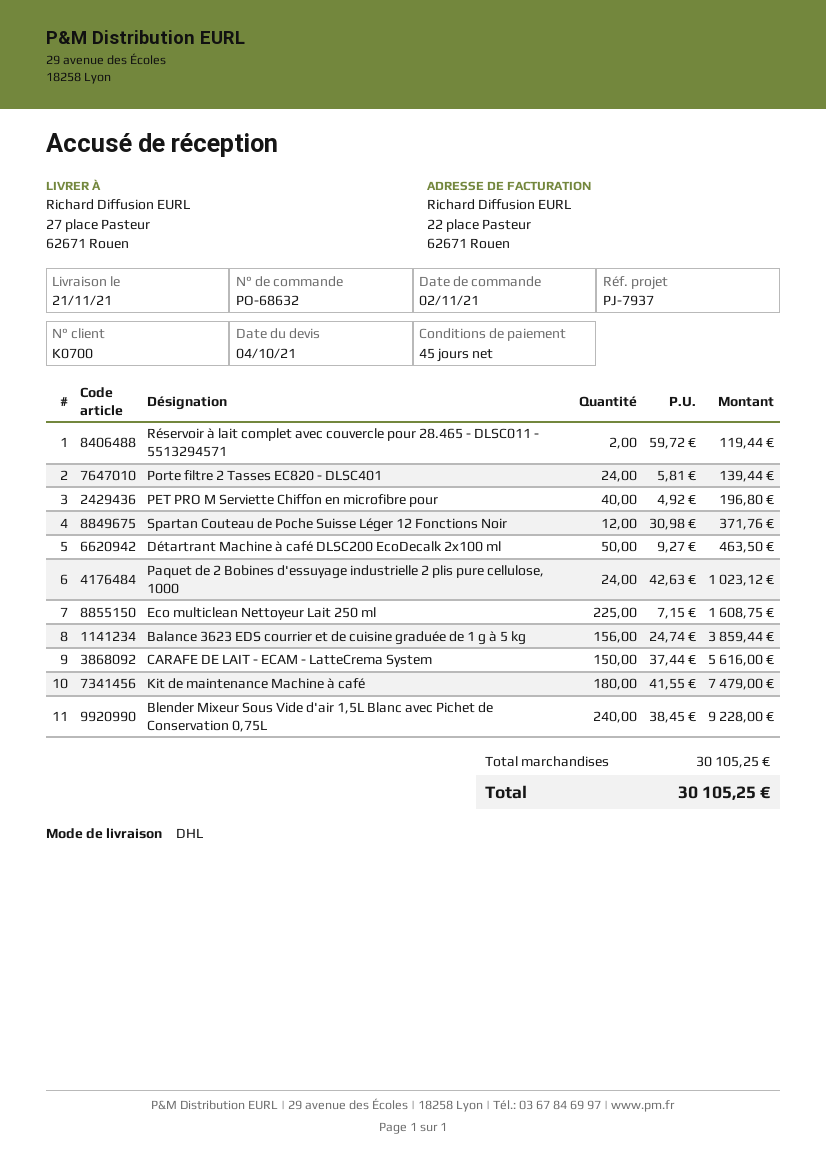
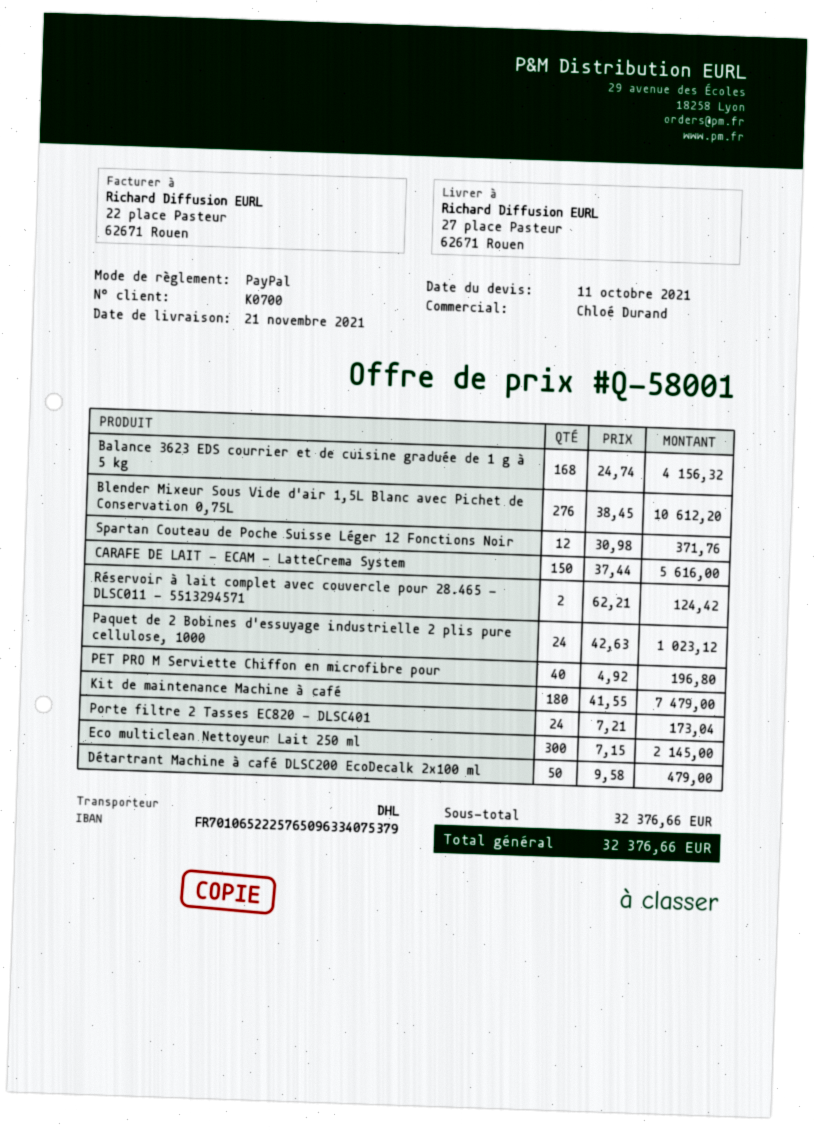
quote date: 2021-10-04 -> 2021-10-11
Réservoir à lait complet avec couvercle pour 28.465 - DLSC011 - 5513294571: 2 x 59.72 = 119.44 -> 2 x 62.21 = 124.42
Porte filtre 2 Tasses EC820 - DLSC401: 24 x 5.81 = 139.44 -> 24 x 7.21 = 173.04
Détartrant Machine à café DLSC200 EcoDecalk 2x100 ml: 50 x 9.27 = 463.50 -> 50 x 9.58 = 479.00
Eco multiclean Nettoyeur Lait 250 ml: 225 x 7.15 = 1608.75 -> 300 x 7.15 = 2145.00
Balance 3623 EDS courrier et de cuisine graduée de 1 g à 5 kg: 156 x 24.74 = 3859.44 -> 168 x 24.74 = 4156.32
Blender Mixeur Sous Vide d'air 1,5L Blanc avec Pichet de Conservation 0,75L: 240 x 38.45 = 9228.00 -> 276 x 38.45 = 10612.20
subtotal: 30105.25 -> 32376.66
total: 30105.25 -> 32376.66

